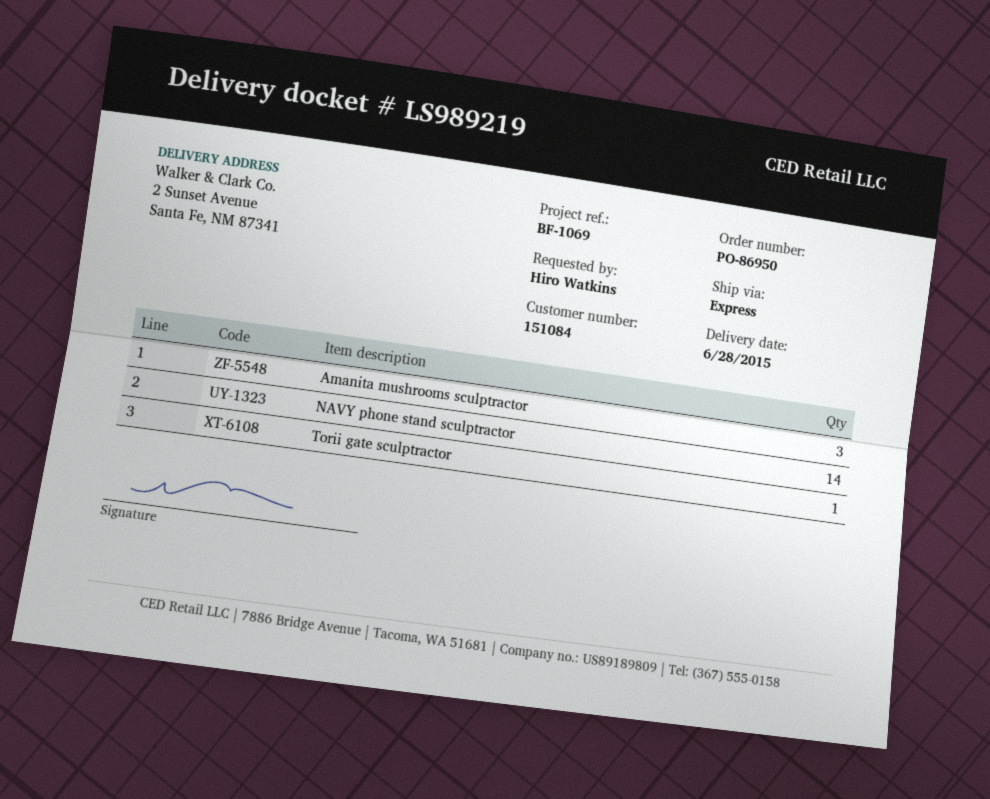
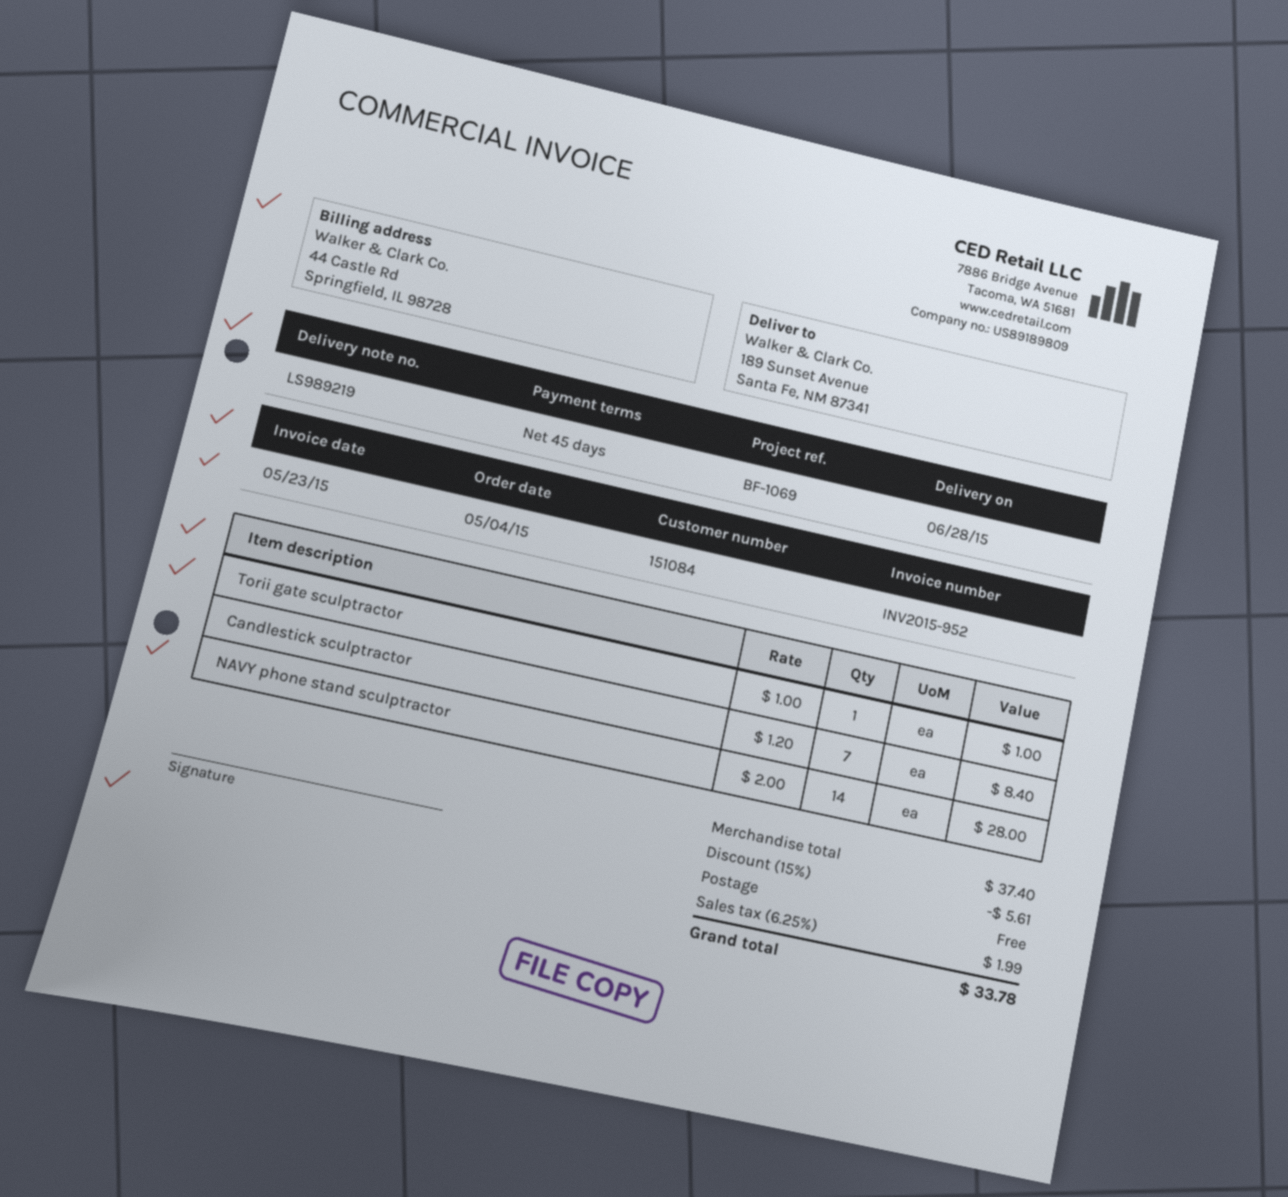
ship to: 2 Sunset Avenue, Santa Fe, NM 87341 -> 189 Sunset Avenue, Santa Fe, NM 87341
Amanita mushrooms sculptractor: 3 -> none
Candlestick sculptractor: none -> 7

